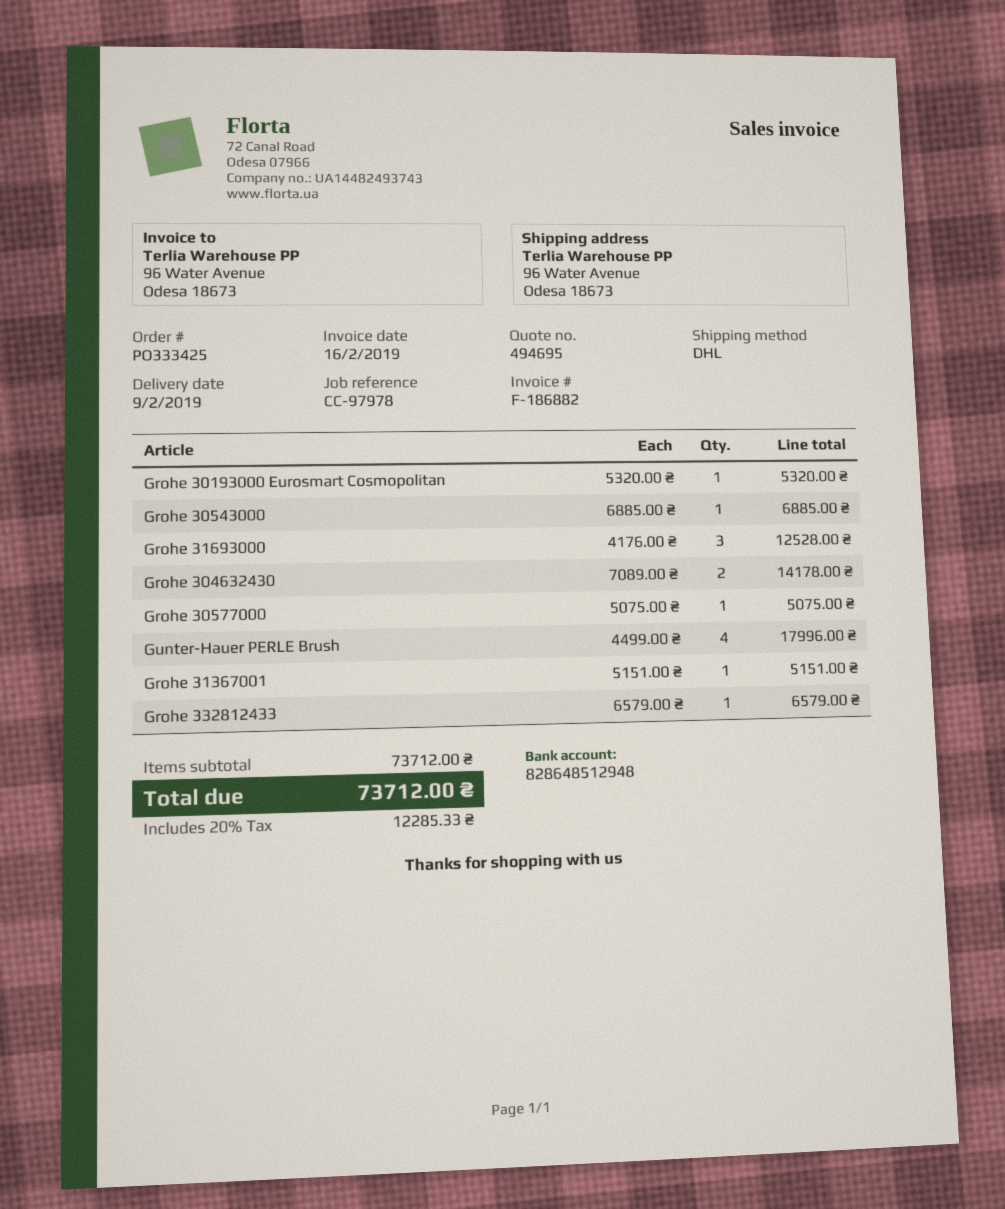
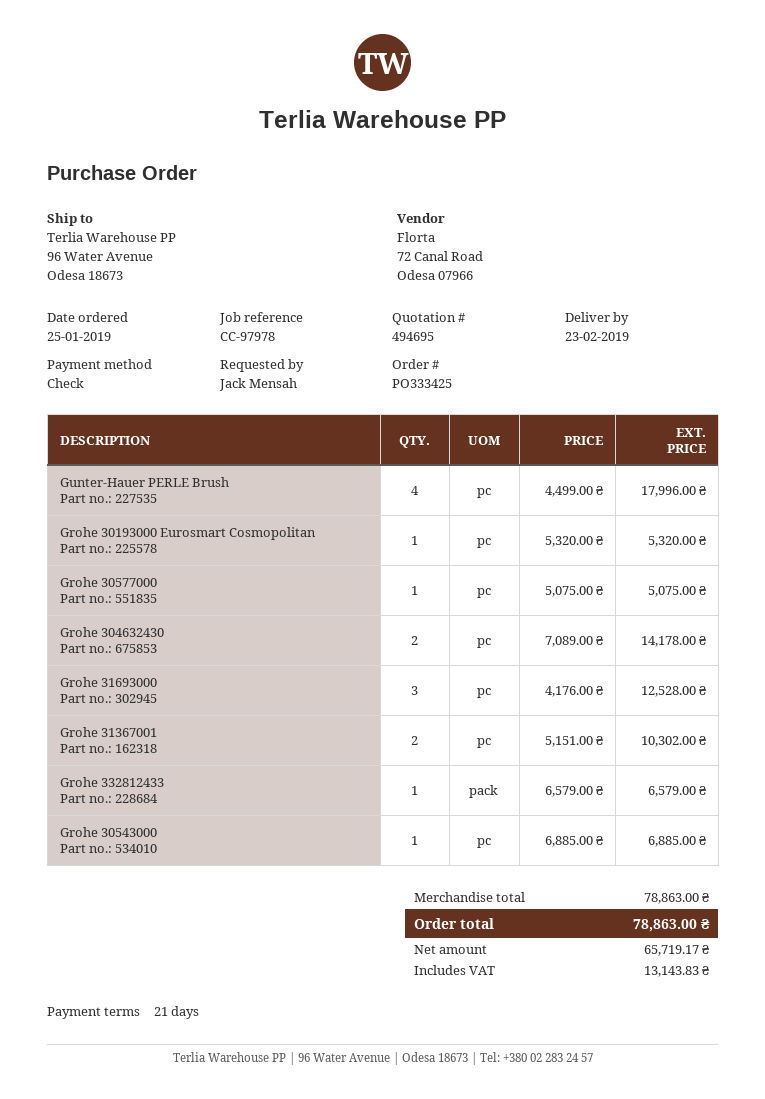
delivery date: 2019-02-09 -> 2019-02-23
Grohe 31367001: 1 x 5151.00 = 5151.00 -> 2 x 5151.00 = 10302.00
subtotal: 73712.00 -> 78863.00
tax: 12285.33 -> 13143.83
total: 73712.00 -> 78863.00

